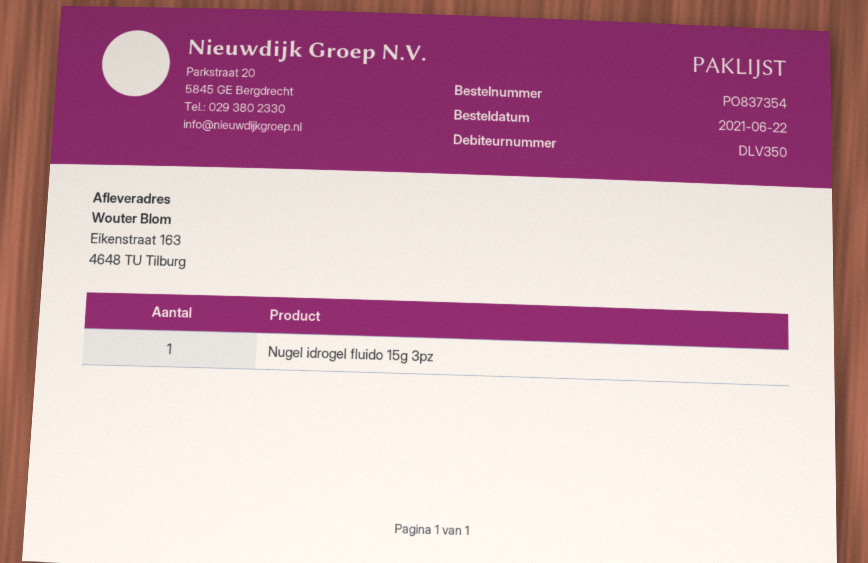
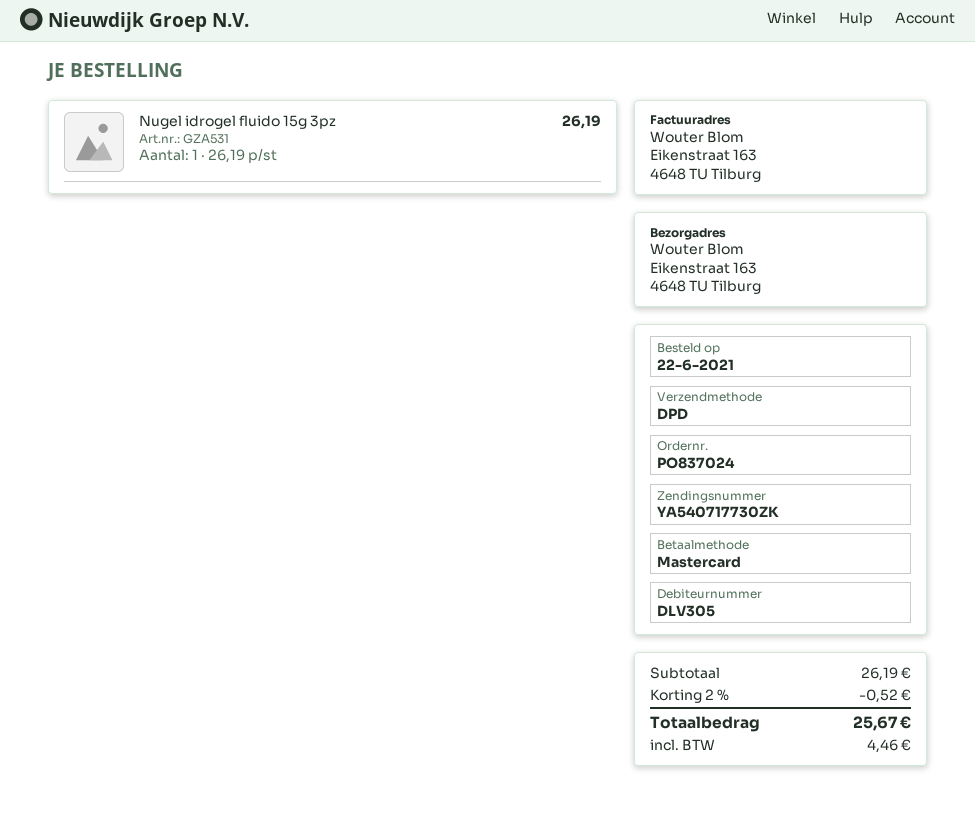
order number: PO837354 -> PO837024
customer number: DLV350 -> DLV305

